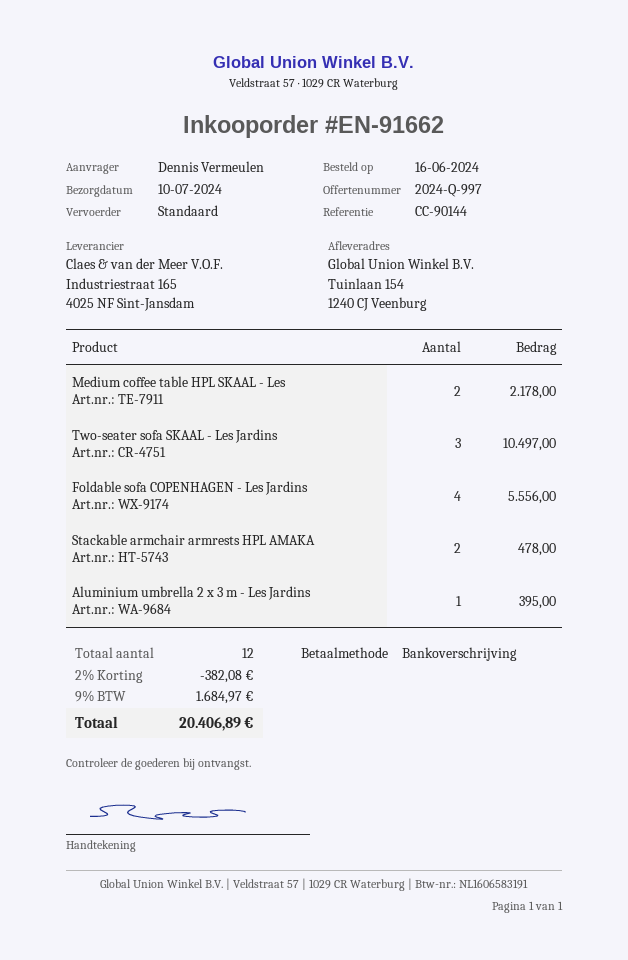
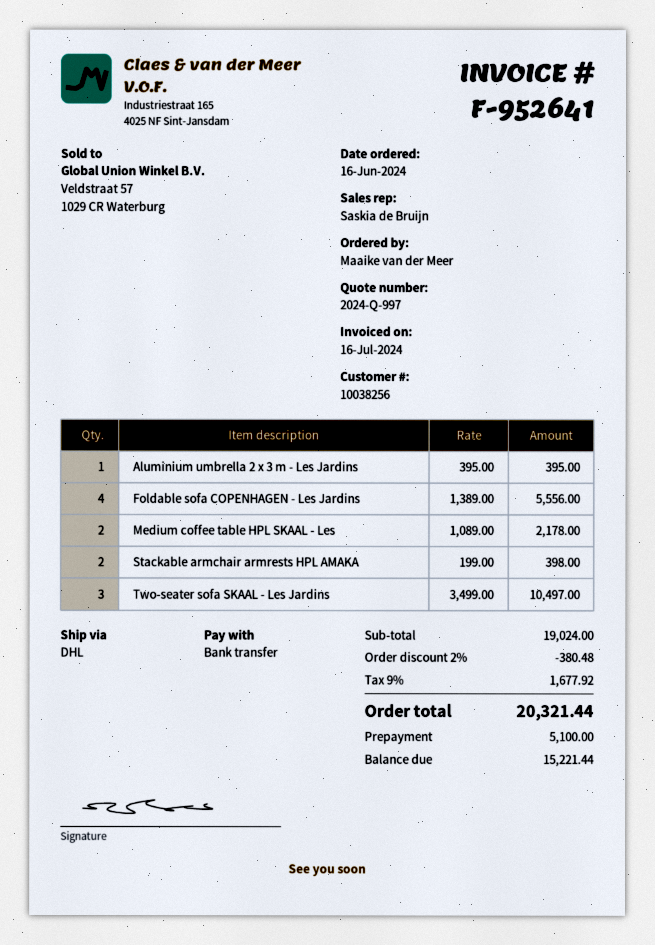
ordered by: Dennis Vermeulen -> Maaike van der Meer
shipping method: standard -> DHL
Stackable armchair armrests HPL AMAKA: 2 for 478.00 -> 2 for 398.00
discount: 2% = 382.08 -> 2% = 380.48
tax: 9% = 1684.97 -> 9% = 1677.92
total: 20406.89 -> 20321.44

